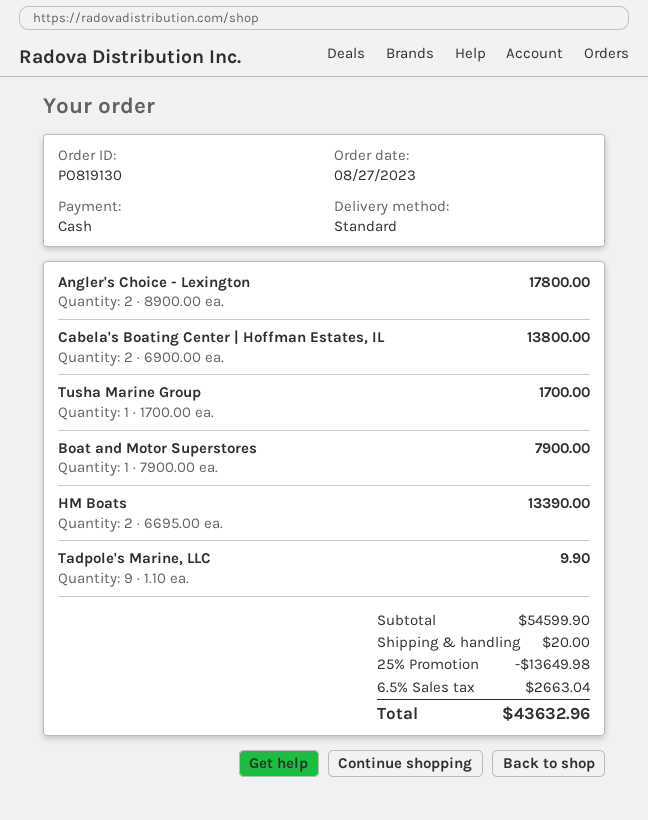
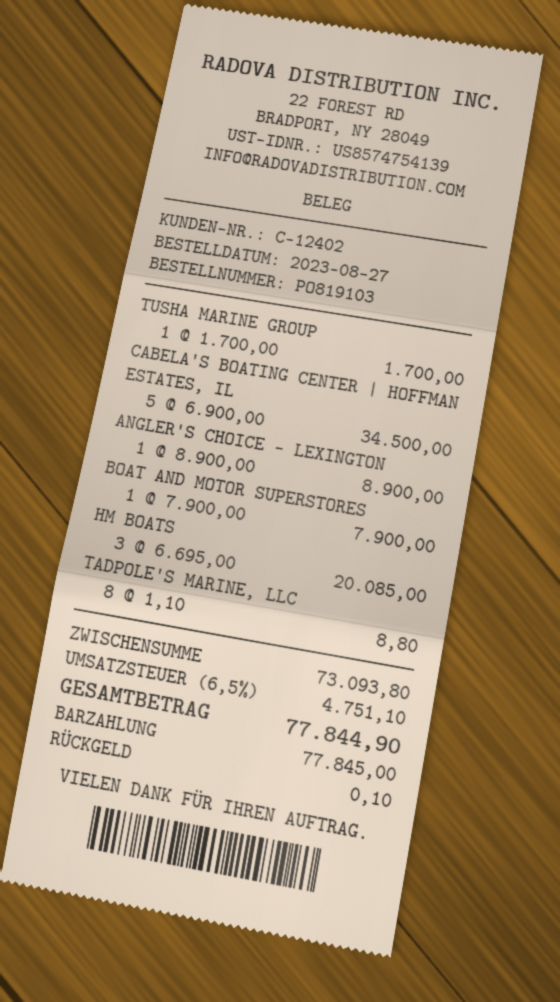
order number: PO819130 -> PO819103
Angler's Choice - Lexington: 2 x 8900.00 = 17800.00 -> 1 x 8900.00 = 8900.00
Cabela's Boating Center | Hoffman Estates, IL: 2 x 6900.00 = 13800.00 -> 5 x 6900.00 = 34500.00
HM Boats: 2 x 6695.00 = 13390.00 -> 3 x 6695.00 = 20085.00
Tadpole's Marine, LLC: 9 x 1.10 = 9.90 -> 8 x 1.10 = 8.80
subtotal: 54599.90 -> 73093.80
discount: 25% = 13649.98 -> none
shipping: 20.00 -> none
tax: 6.5% = 2663.04 -> 6.5% = 4751.10
total: 43632.96 -> 77844.90

